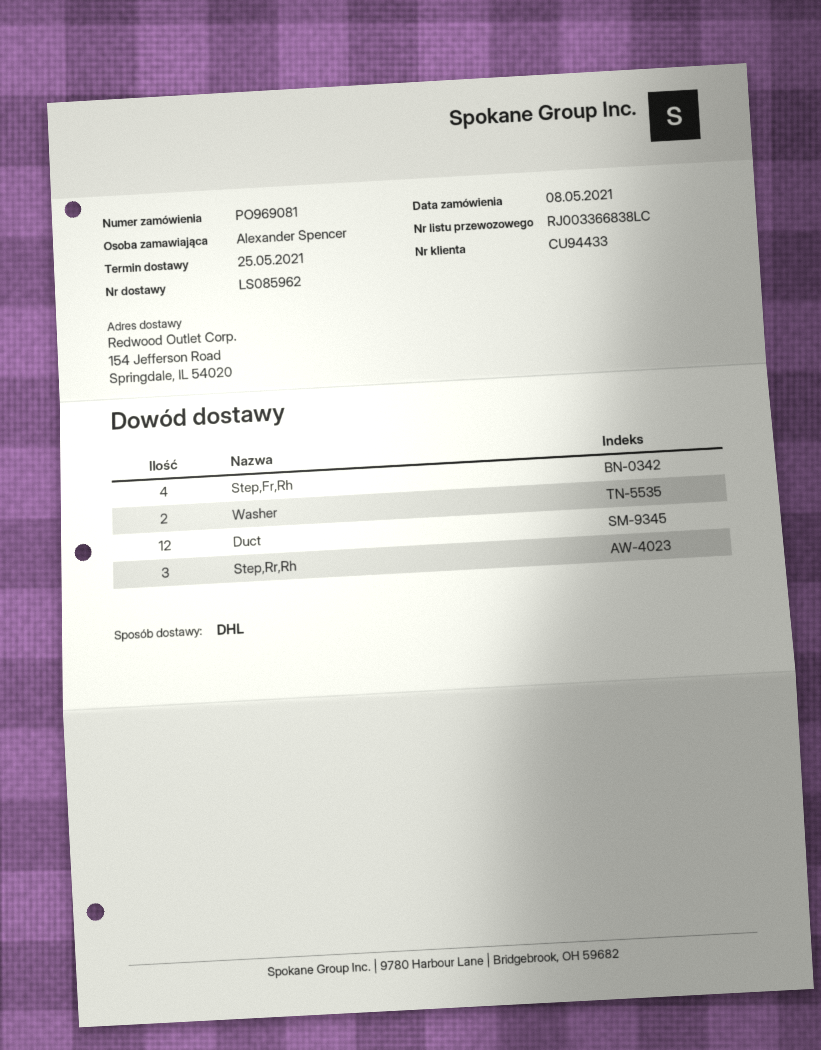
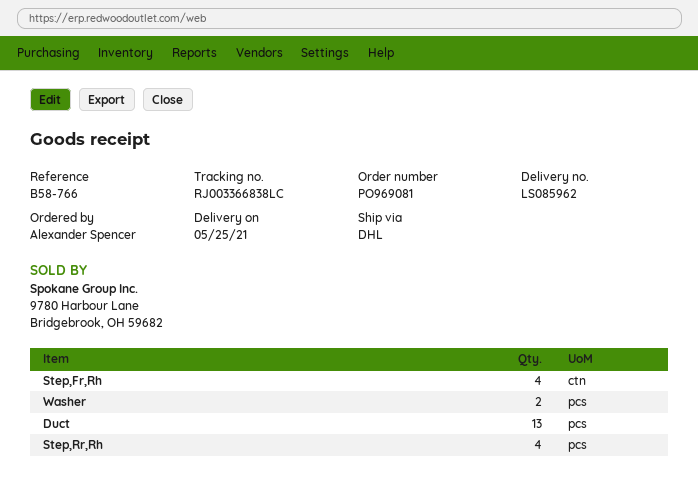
Duct: 12 -> 13
Step,Rr,Rh: 3 -> 4

